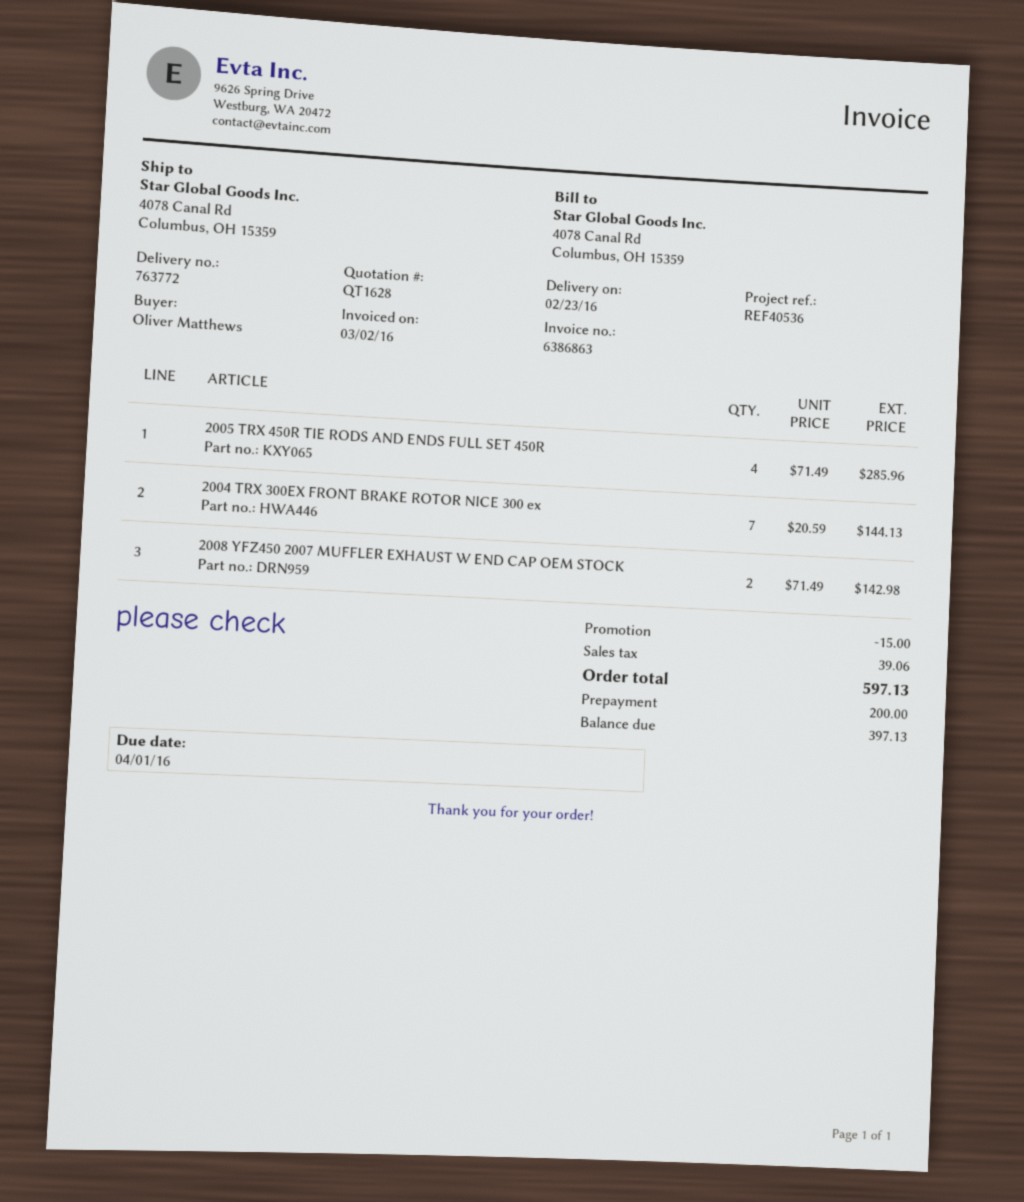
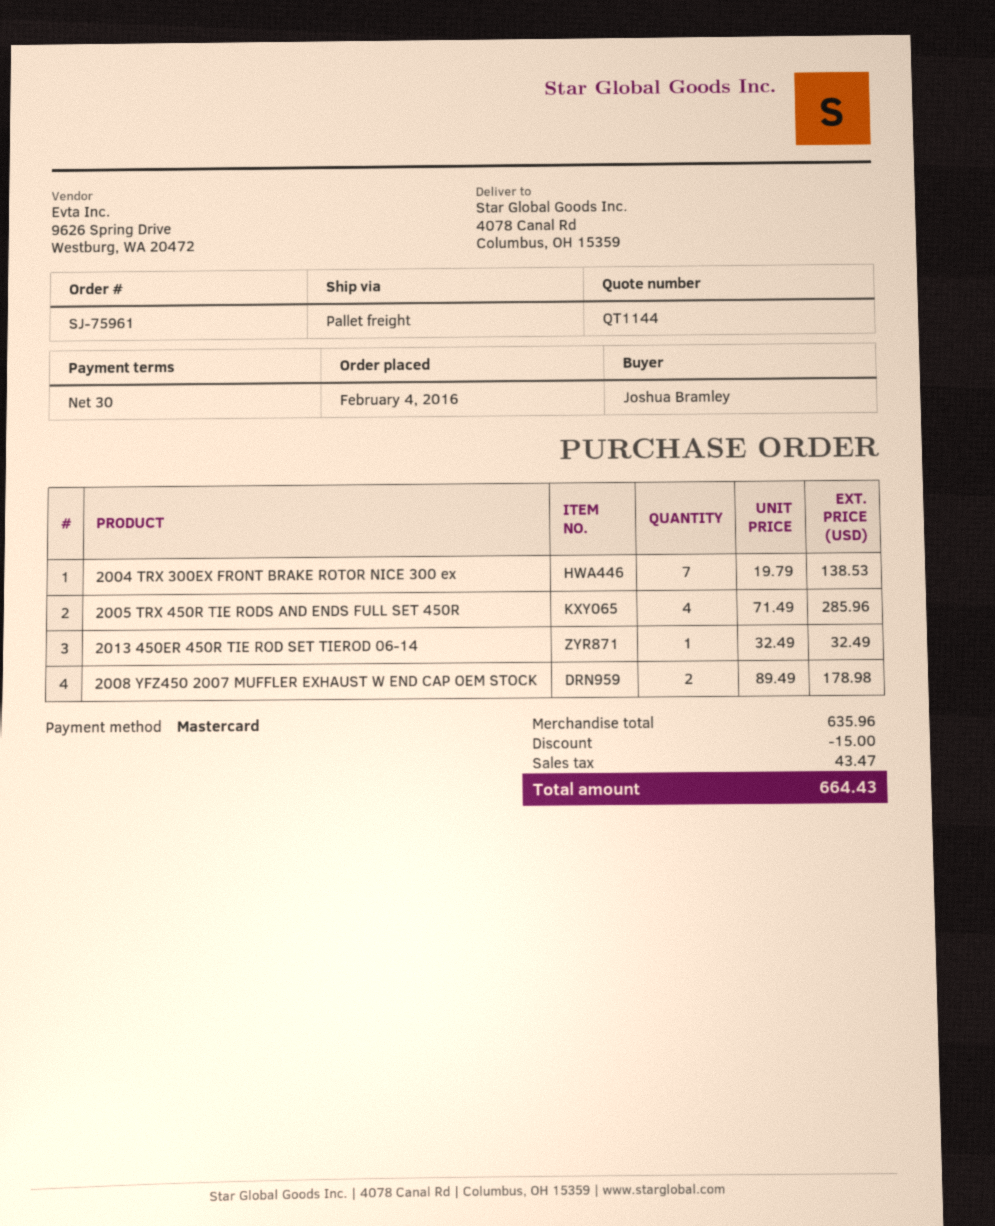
quote number: QT1628 -> QT1144
ordered by: Oliver Matthews -> Joshua Bramley
2004 TRX 300EX FRONT BRAKE ROTOR NICE 300 ex: 7 x 20.59 = 144.13 -> 7 x 19.79 = 138.53
2008 YFZ450 2007 MUFFLER EXHAUST W END CAP OEM STOCK: 2 x 71.49 = 142.98 -> 2 x 89.49 = 178.98
2013 450ER 450R TIE ROD SET TIEROD 06-14: none -> 1 x 32.49 = 32.49
tax: 39.06 -> 43.47
total: 597.13 -> 664.43

